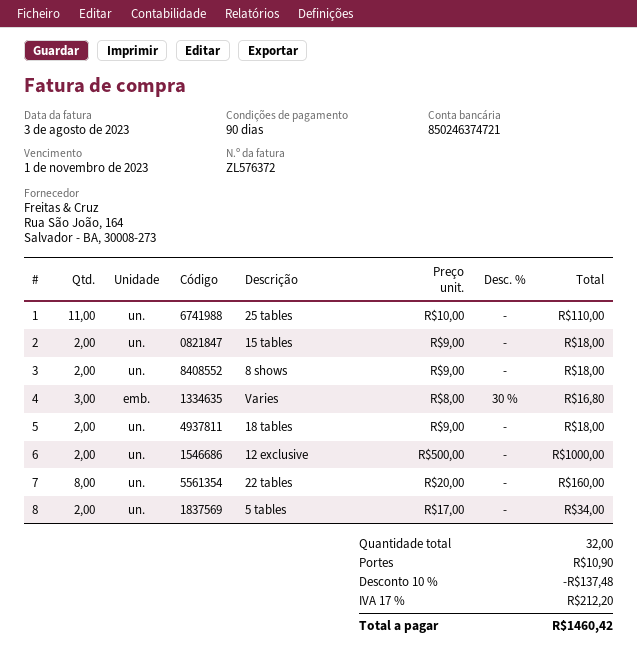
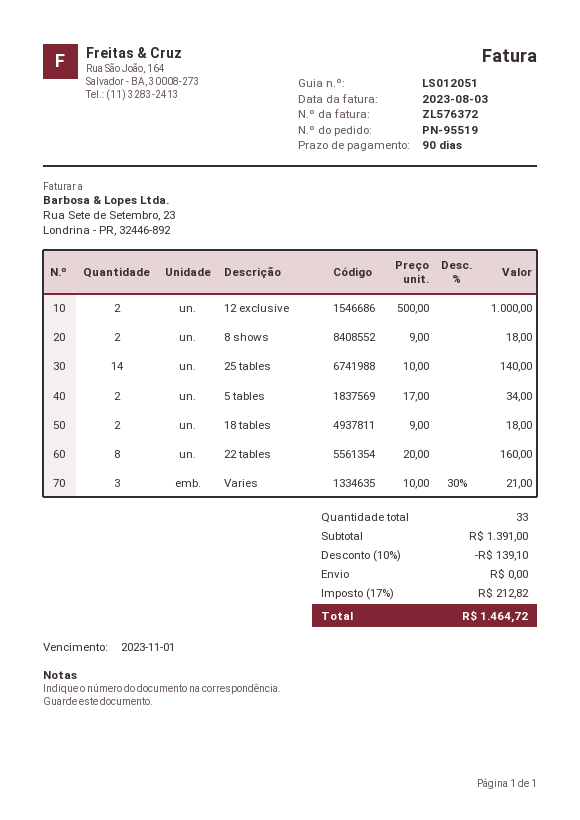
25 tables: 11 x 10.00 = 110.00 -> 14 x 10.00 = 140.00
15 tables: 2 x 9.00 = 18.00 -> none
Varies: 3 x 8.00 - 30% = 16.80 -> 3 x 10.00 - 30% = 21.00
total quantity: 32 -> 33
discount: 10% = 137.48 -> 10% = 139.10
shipping: 10.90 -> 0.00
tax: 17% = 212.20 -> 17% = 212.82
total: 1460.42 -> 1464.72

